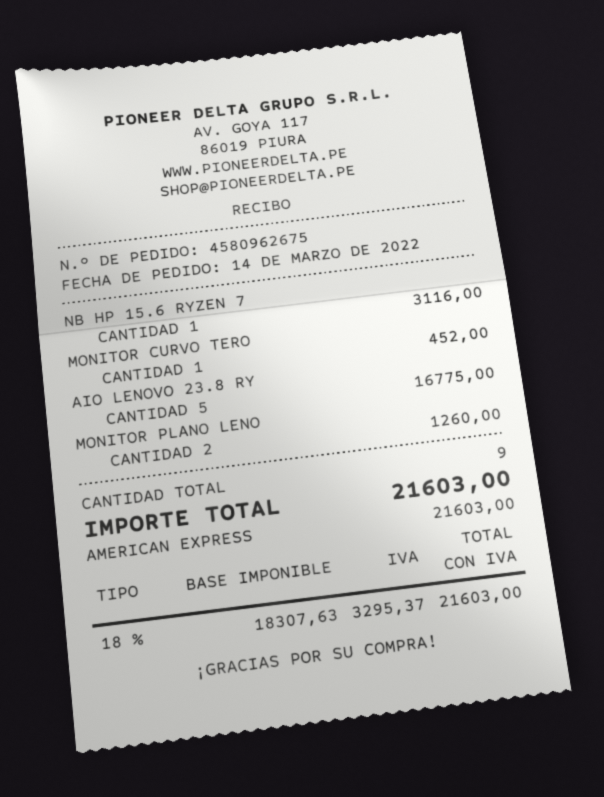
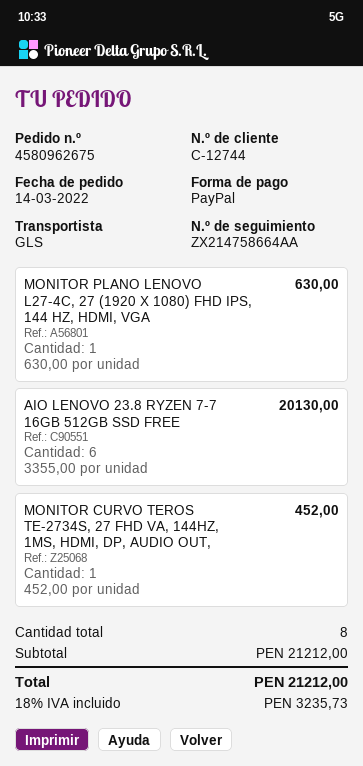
payment method: American Express -> PayPal
NB HP 15.6 RYZEN 7: 1 for 3116.00 -> none
AIO LENOVO 23.8 RY: 5 for 16775.00 -> 6 for 20130.00
MONITOR PLANO LENO: 2 for 1260.00 -> 1 for 630.00
total quantity: 9 -> 8
tax: 18% = 3295.37 -> 18% = 3235.73
total: 21603.00 -> 21212.00

